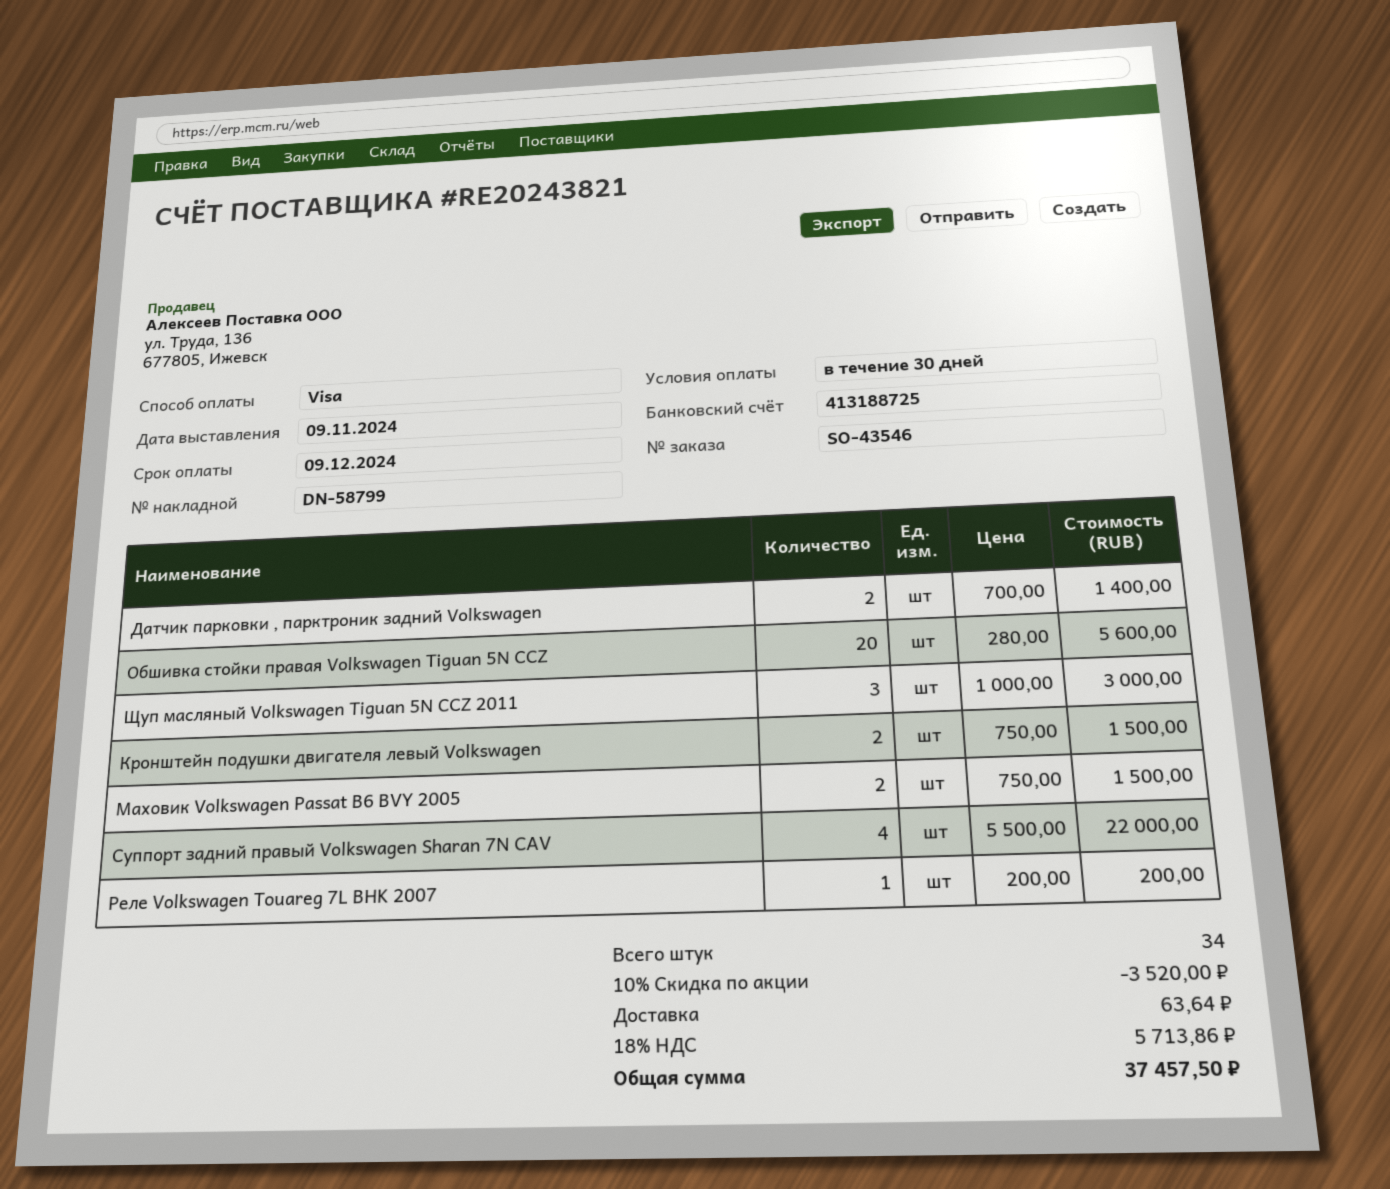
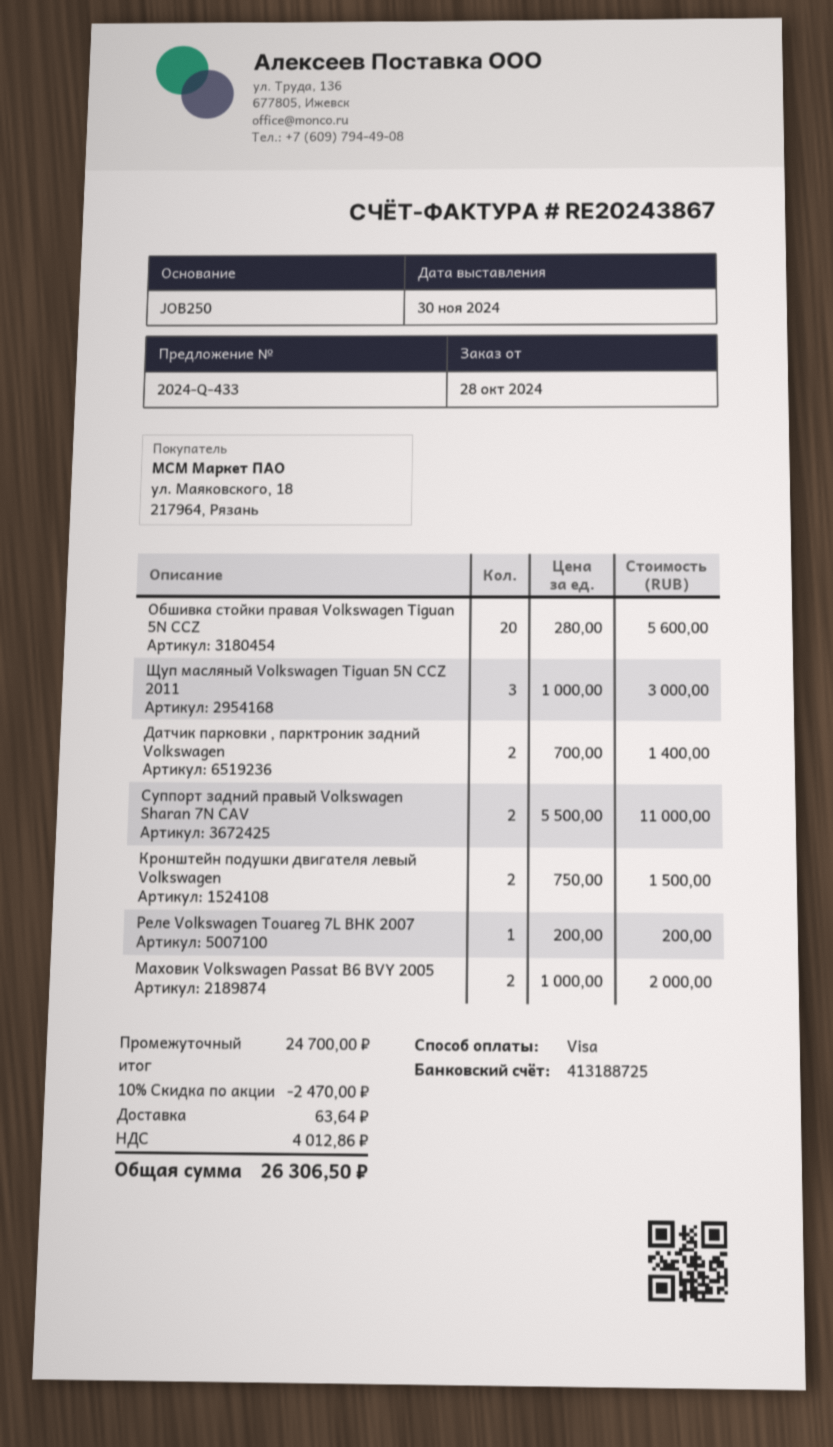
invoice number: RE20243821 -> RE20243867
invoice date: 2024-11-09 -> 2024-11-30
Маховик Volkswagen Passat B6 BVY 2005: 2 x 750.00 = 1500.00 -> 2 x 1000.00 = 2000.00
Суппорт задний правый Volkswagen Sharan 7N CAV: 4 x 5500.00 = 22000.00 -> 2 x 5500.00 = 11000.00
discount: 10% = 3520.00 -> 10% = 2470.00
tax: 5713.86 -> 4012.86
total: 37457.50 -> 26306.50

